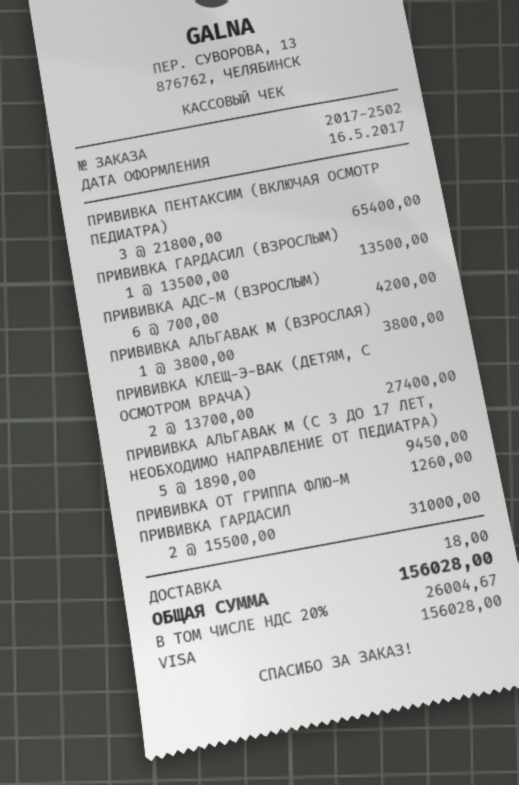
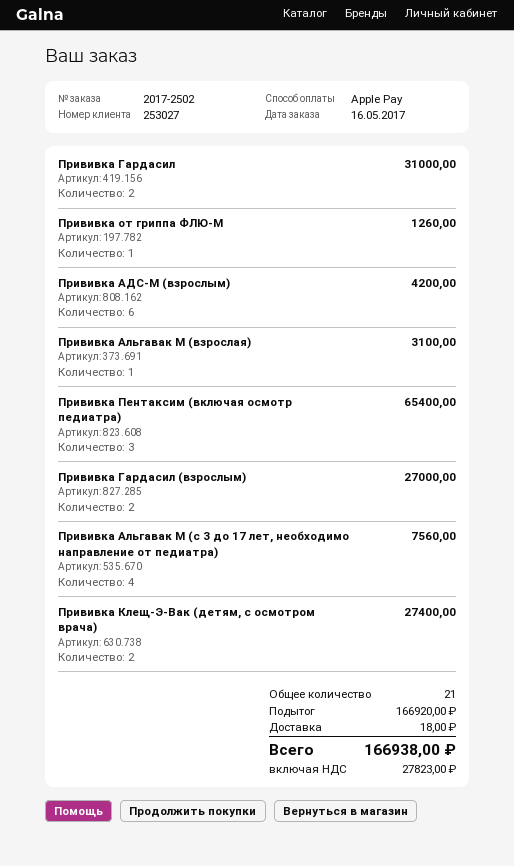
payment method: Visa -> Apple Pay
ПРИВИВКА ГАРДАСИЛ (ВЗРОСЛЫМ): 1 for 13500.00 -> 2 for 27000.00
ПРИВИВКА АЛЬГАВАК М (ВЗРОСЛАЯ): 1 for 3800.00 -> 1 for 3100.00
ПРИВИВКА АЛЬГАВАК М (С 3 ДО 17 ЛЕТ, НЕОБХОДИМО НАПРАВЛЕНИЕ ОТ ПЕДИАТРА): 5 for 9450.00 -> 4 for 7560.00
tax: 26004.67 -> 27823.00
total: 156028.00 -> 166938.00

